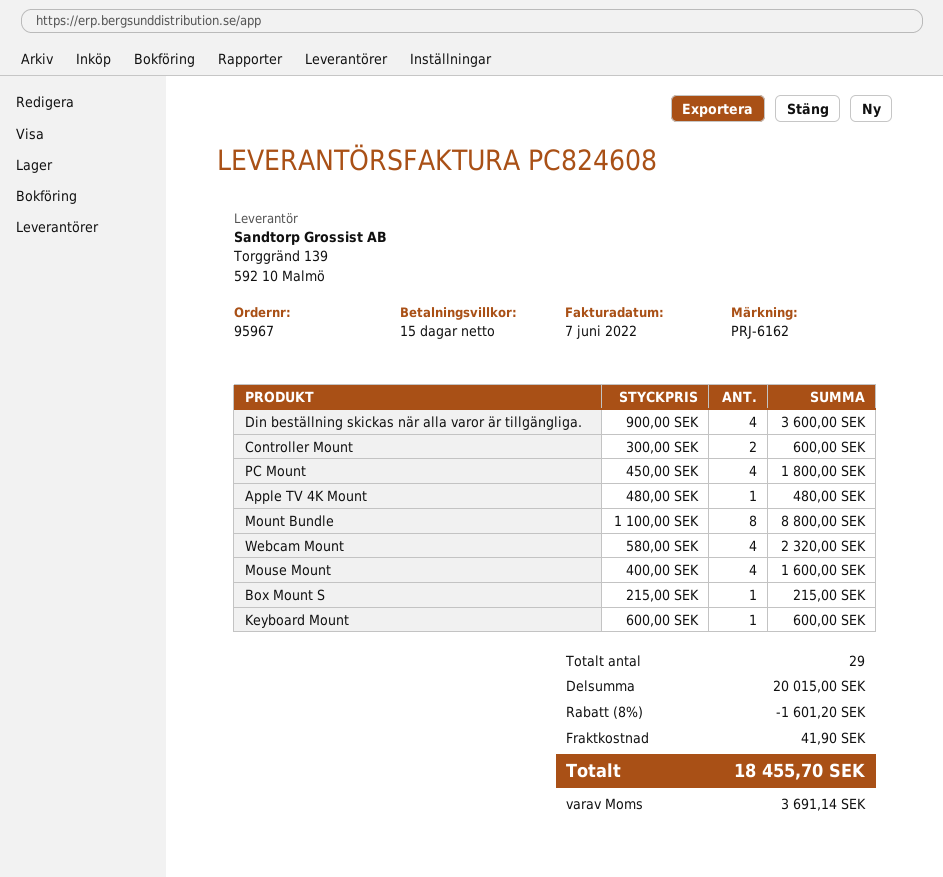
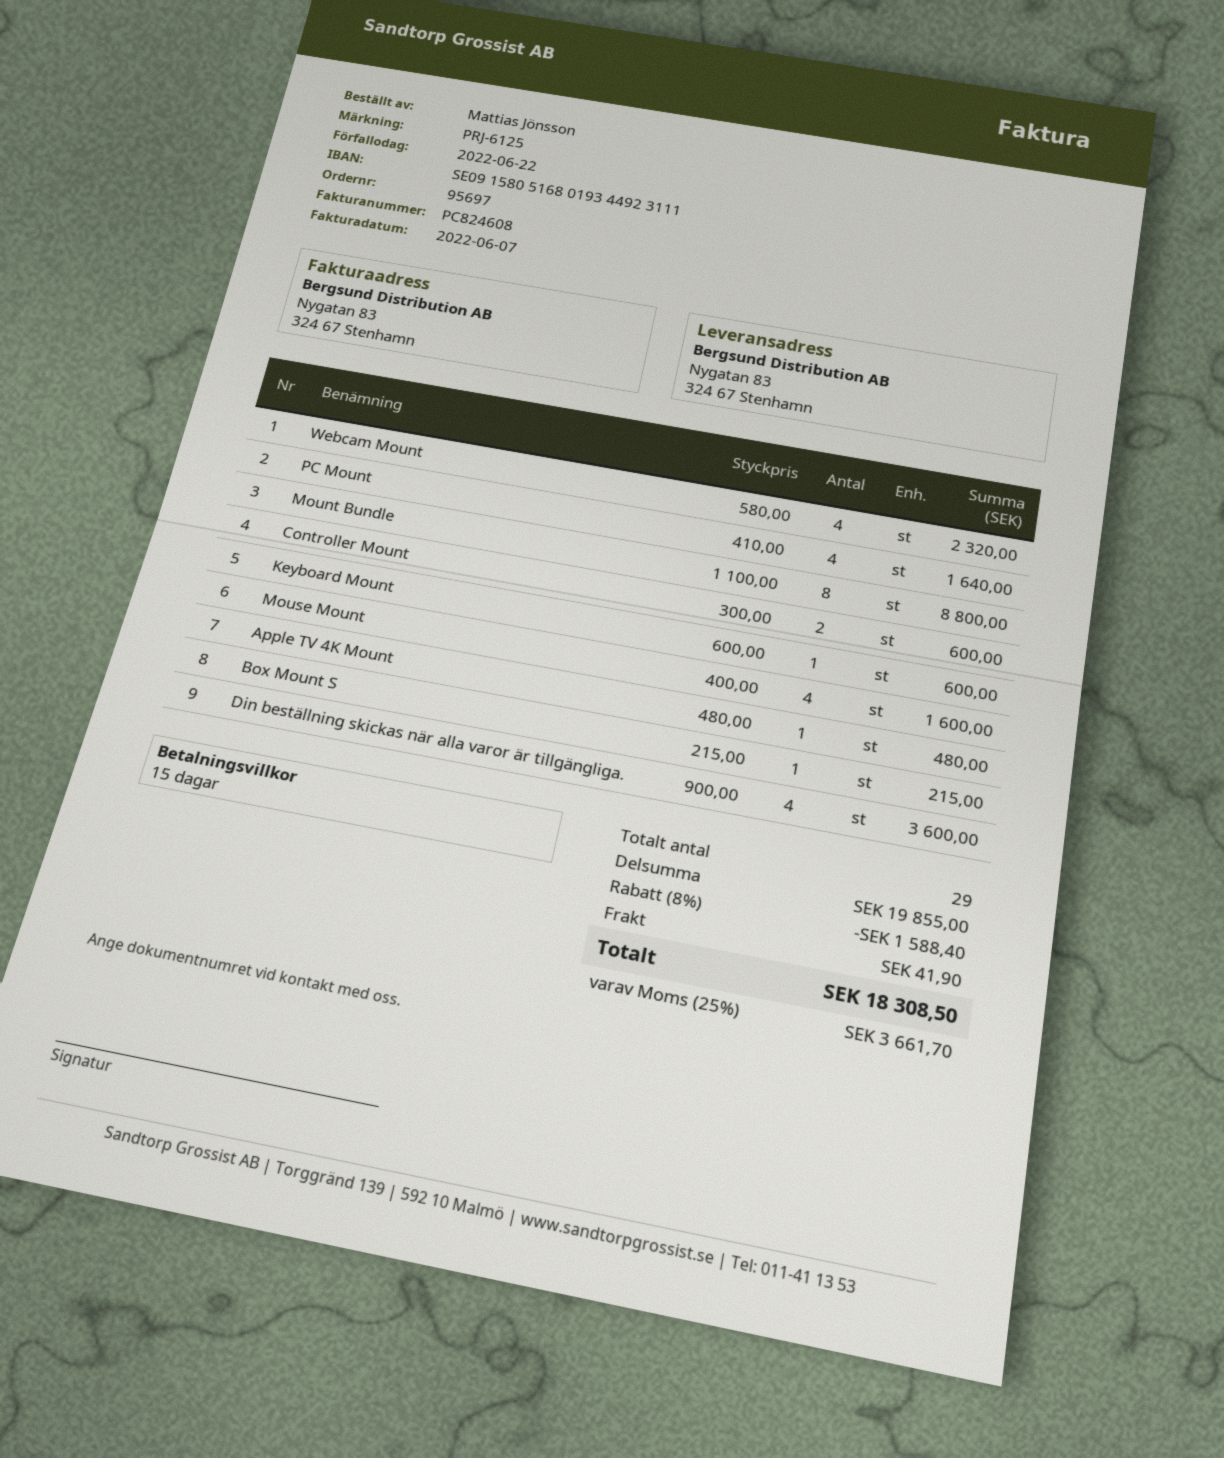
order number: 95967 -> 95697
reference: PRJ-6162 -> PRJ-6125
PC Mount: 4 x 450.00 = 1800.00 -> 4 x 410.00 = 1640.00
subtotal: 20015.00 -> 19855.00
discount: 8% = 1601.20 -> 8% = 1588.40
tax: 3691.14 -> 3661.70
total: 18455.70 -> 18308.50

